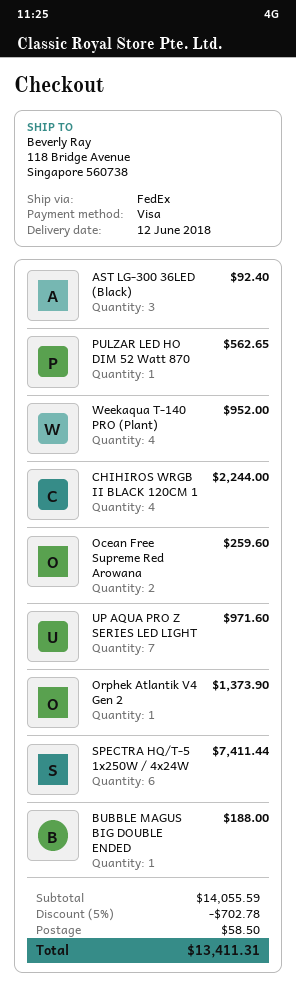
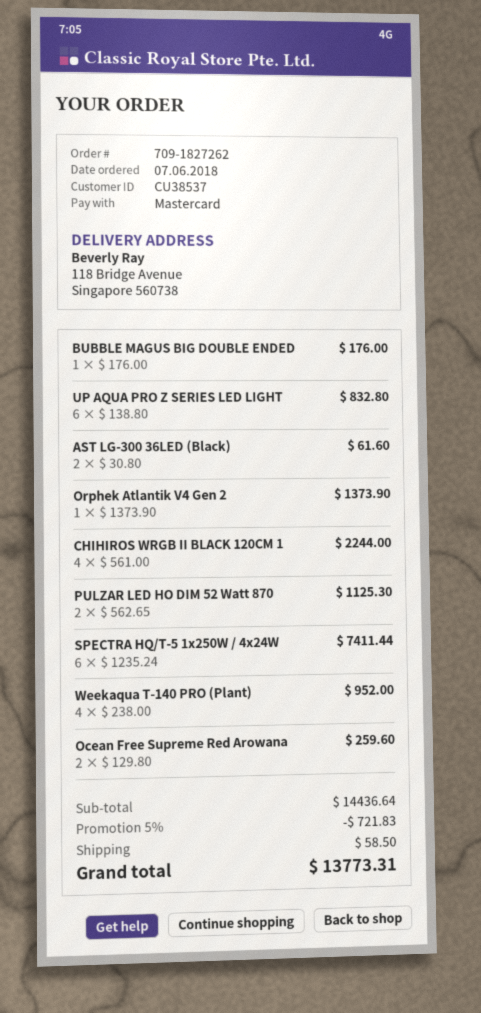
payment method: Visa -> Mastercard
AST LG-300 36LED (Black): 3 for 92.40 -> 2 for 61.60
PULZAR LED HO DIM 52 Watt 870: 1 for 562.65 -> 2 for 1125.30
UP AQUA PRO Z SERIES LED LIGHT: 7 for 971.60 -> 6 for 832.80
BUBBLE MAGUS BIG DOUBLE ENDED: 1 for 188.00 -> 1 for 176.00
subtotal: 14055.59 -> 14436.64
discount: 5% = 702.78 -> 5% = 721.83
total: 13411.31 -> 13773.31

